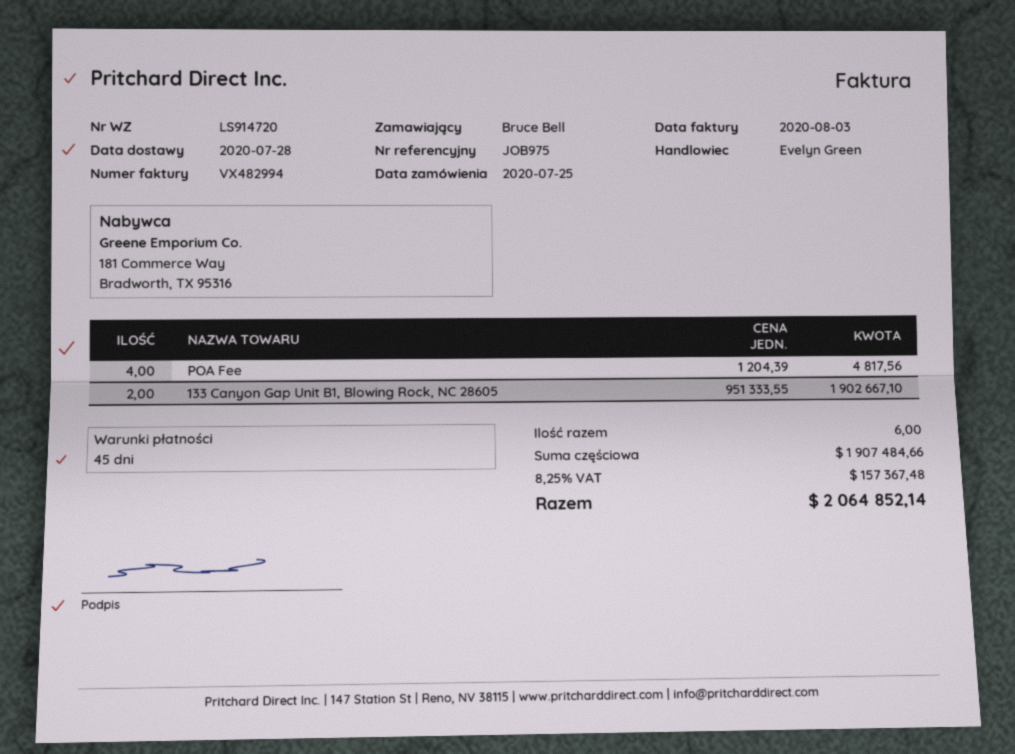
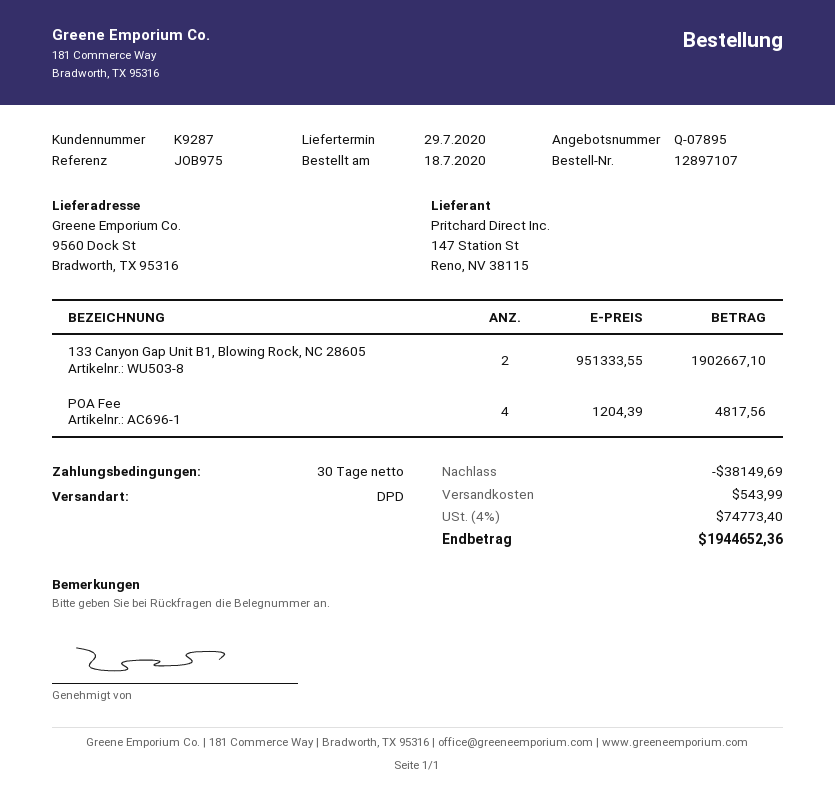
order date: 2020-07-25 -> 2020-07-18
delivery date: 2020-07-28 -> 2020-07-29
payment terms: 45 days -> 30 days
discount: none -> 38149.69
shipping: none -> 543.99
tax: 8.25% = 157367.48 -> 4% = 74773.40
total: 2064852.14 -> 1944652.36

